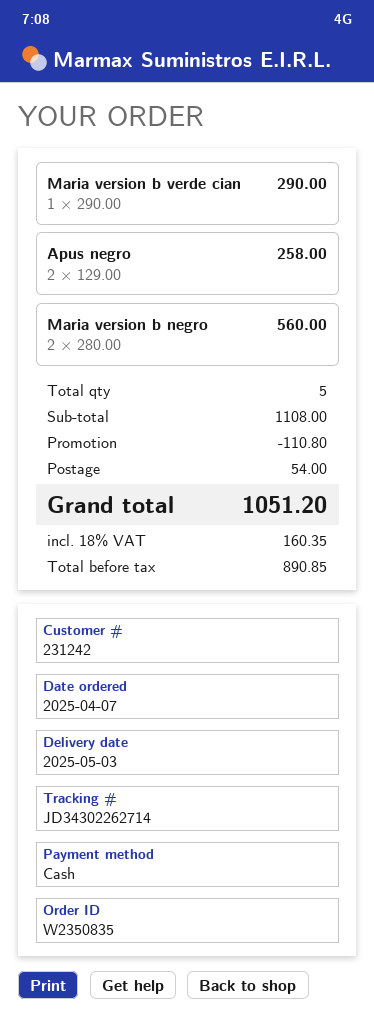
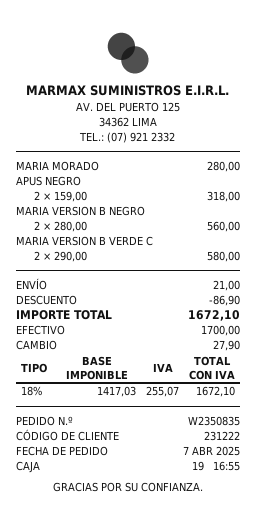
customer number: 231242 -> 231222
Maria version b verde cian: 1 x 290.00 = 290.00 -> 2 x 290.00 = 580.00
Apus negro: 2 x 129.00 = 258.00 -> 2 x 159.00 = 318.00
MARIA MORADO: none -> 1 x 280.00 = 280.00
discount: 110.80 -> 86.90
shipping: 54.00 -> 21.00
net: 890.85 -> 1417.03
tax: 18% = 160.35 -> 18% = 255.07
total: 1051.20 -> 1672.10

